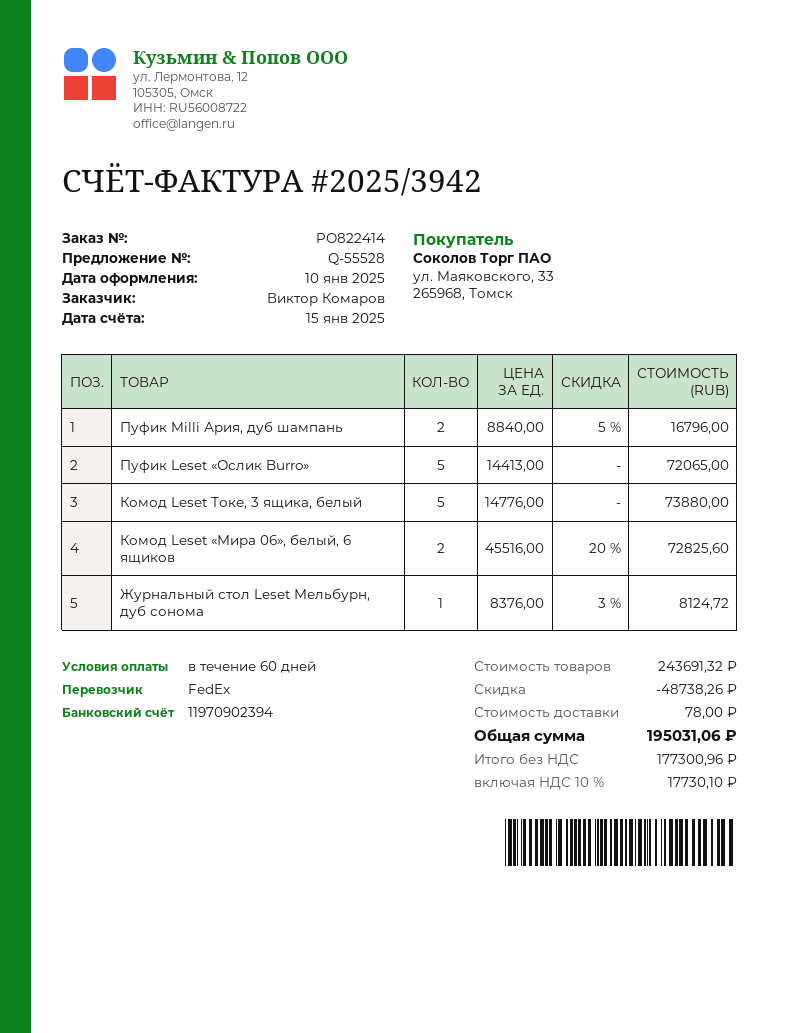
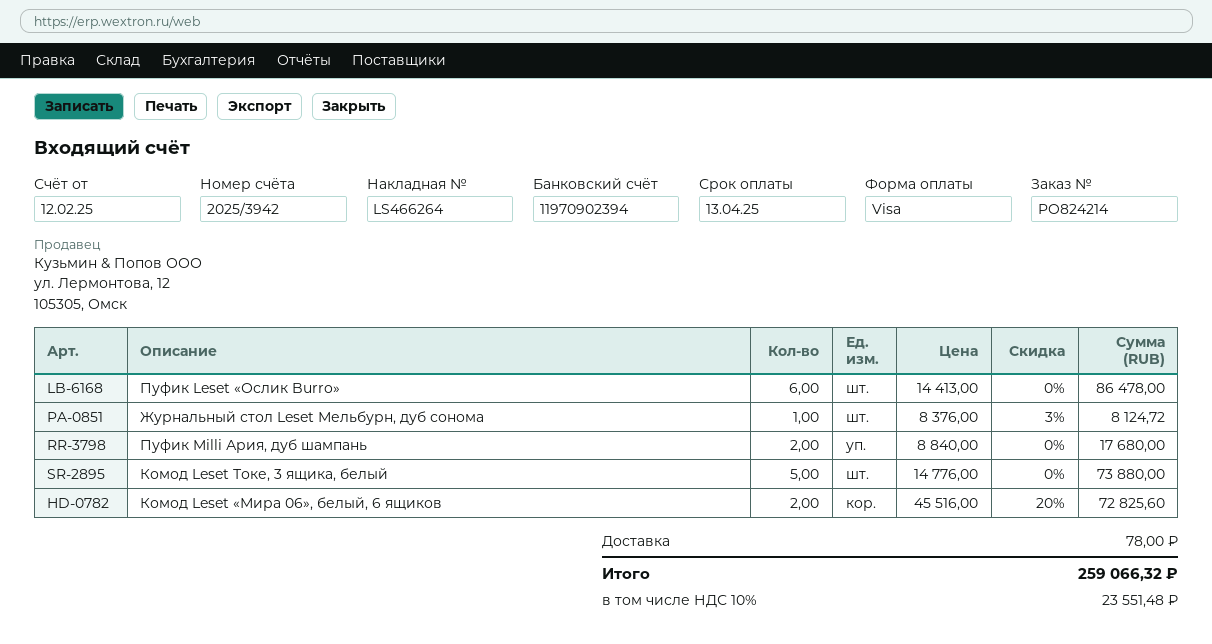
order number: PO822414 -> PO824214
invoice date: 2025-01-15 -> 2025-02-12
Пуфик Milli Ария, дуб шампань: 2 x 8840.00 - 5% = 16796.00 -> 2 x 8840.00 = 17680.00
Пуфик Leset «Ослик Burro»: 5 x 14413.00 = 72065.00 -> 6 x 14413.00 = 86478.00
discount: 48738.26 -> none
tax: 10% = 17730.10 -> 10% = 23551.48
total: 195031.06 -> 259066.32

